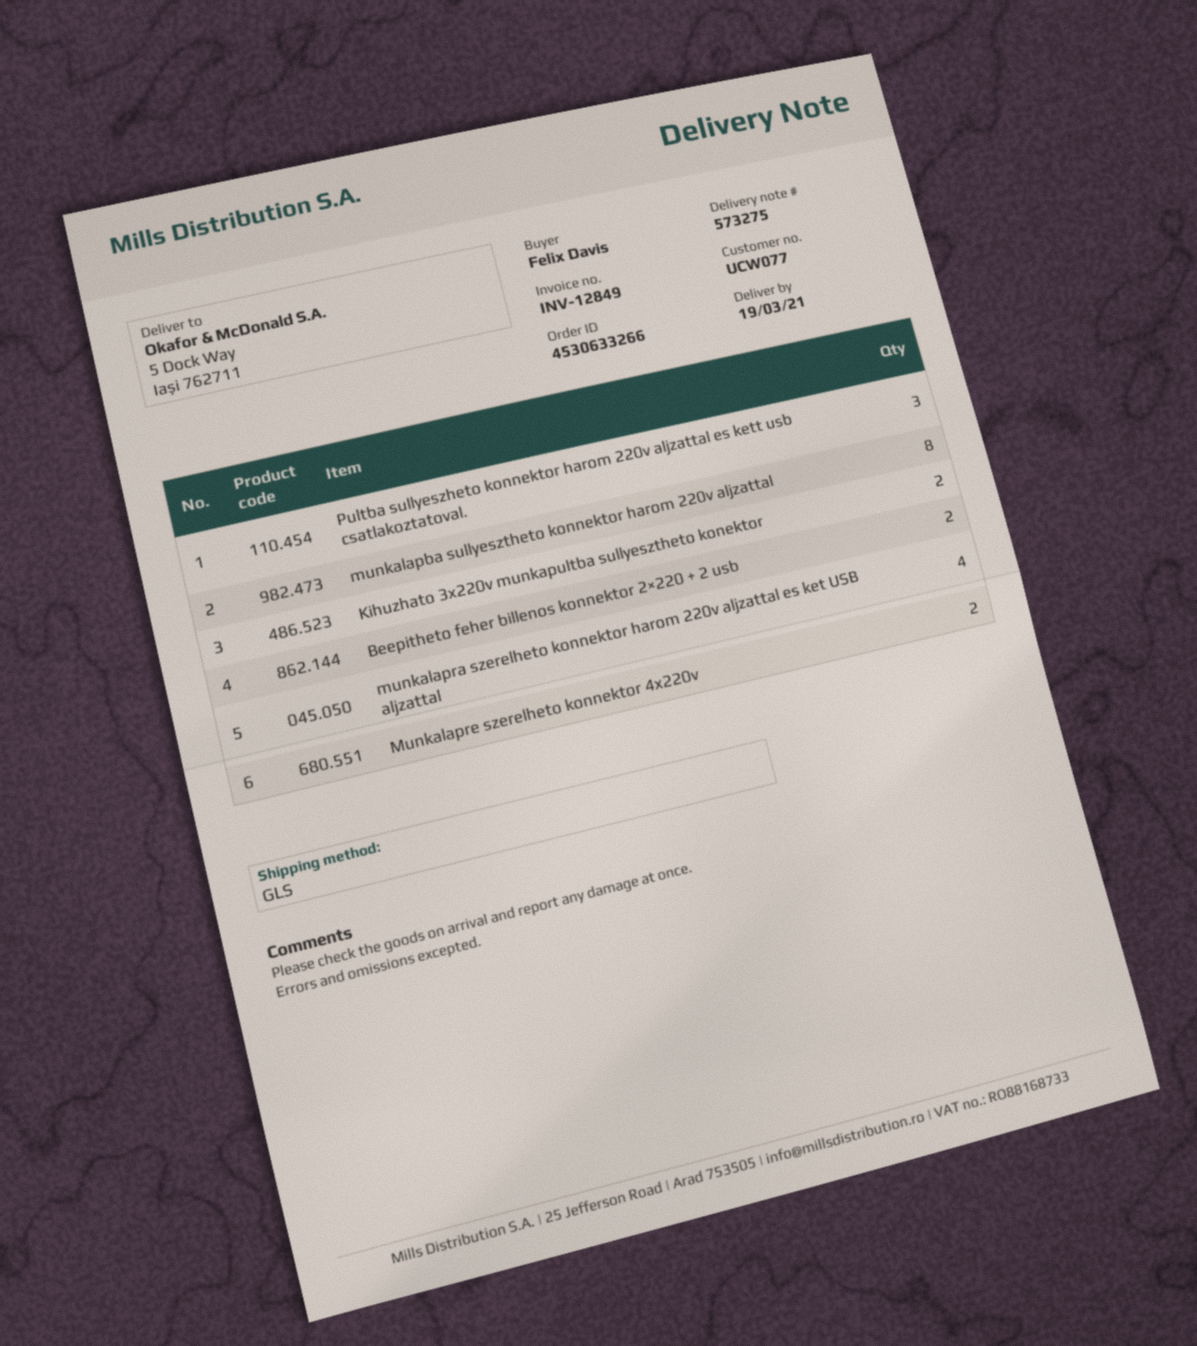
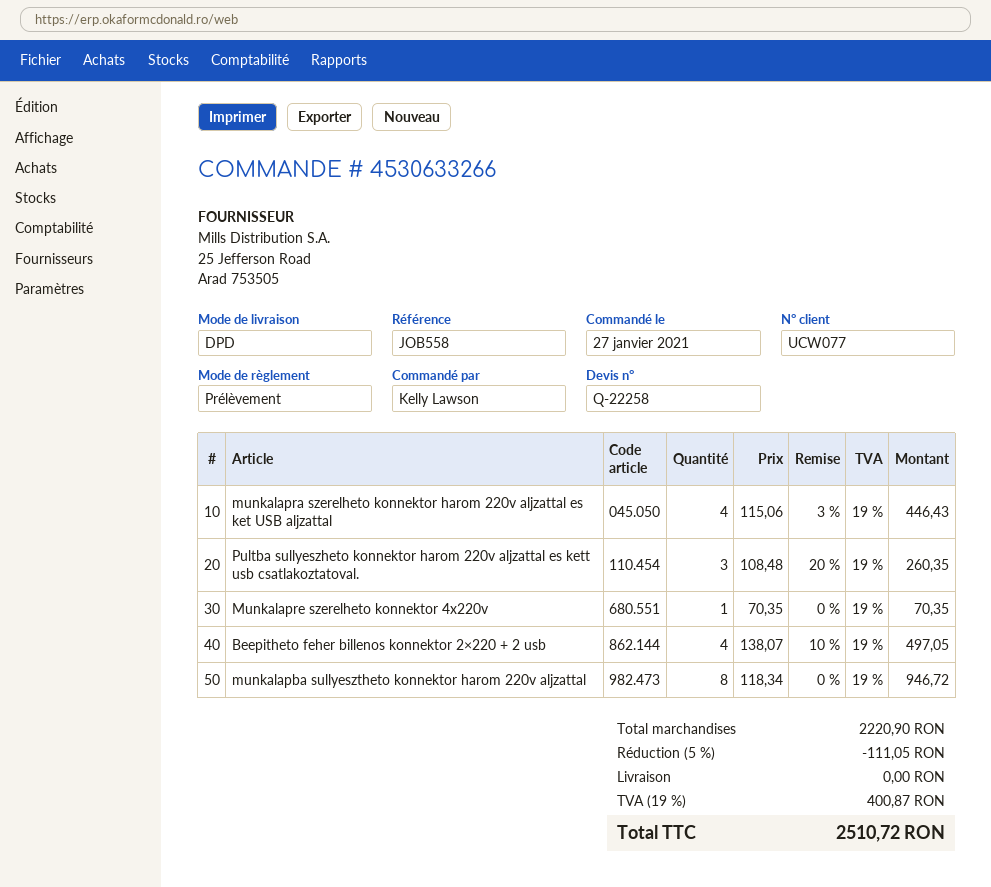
ordered by: Felix Davis -> Kelly Lawson
shipping method: GLS -> DPD
Kihuzhato 3x220v munkapultba sullyesztheto konektor: 2 -> none
Beepitheto feher billenos konnektor 2×220 + 2 usb: 2 -> 4
Munkalapre szerelheto konnektor 4x220v: 2 -> 1

